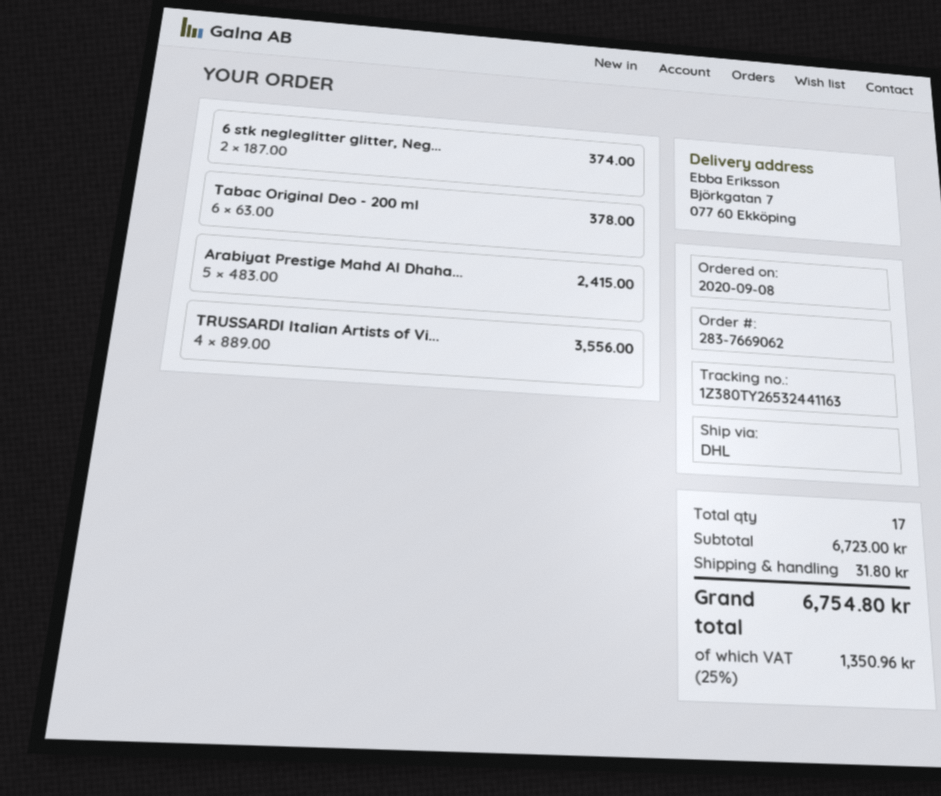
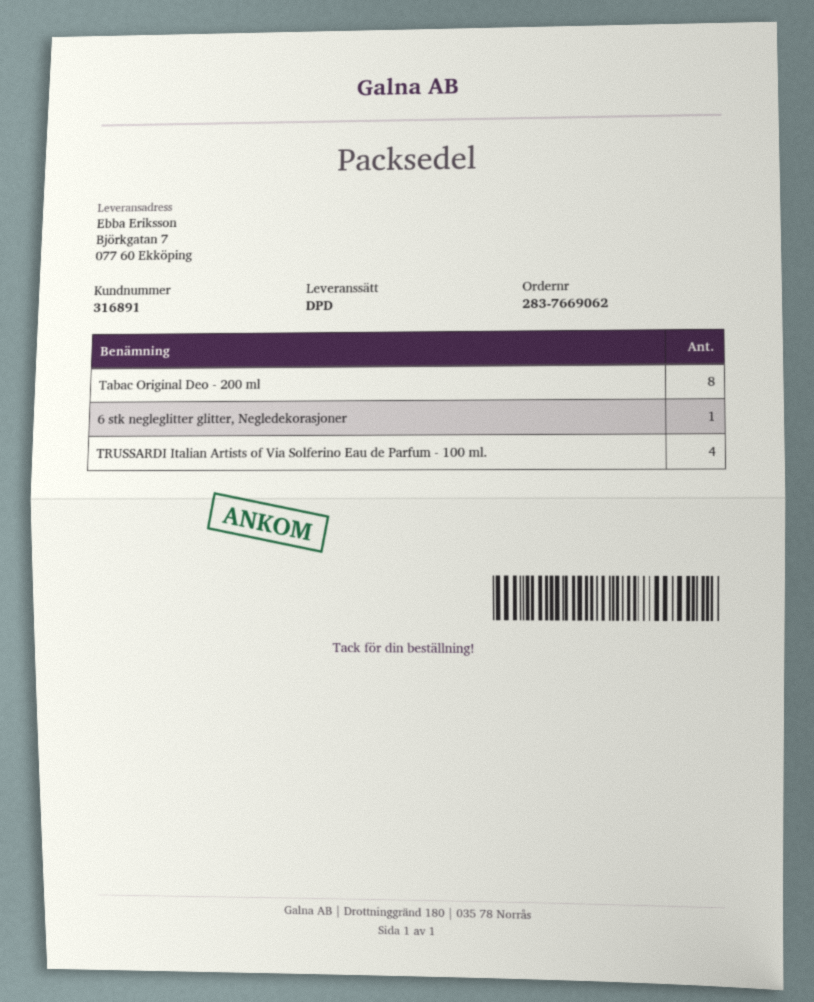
shipping method: DHL -> DPD
6 stk negleglitter glitter, Neg...: 2 -> 1
Tabac Original Deo - 200 ml: 6 -> 8
Arabiyat Prestige Mahd Al Dhaha...: 5 -> none

